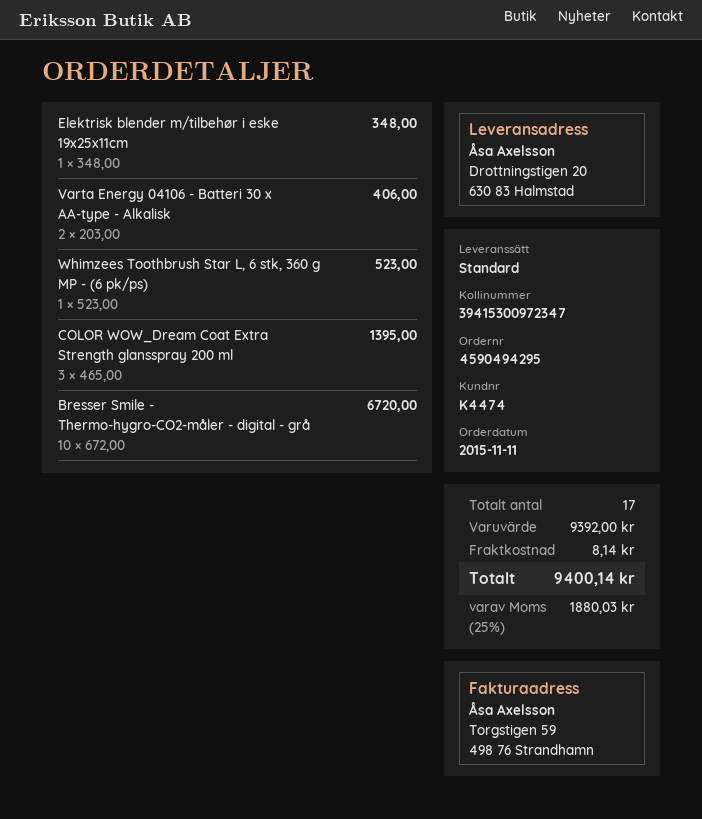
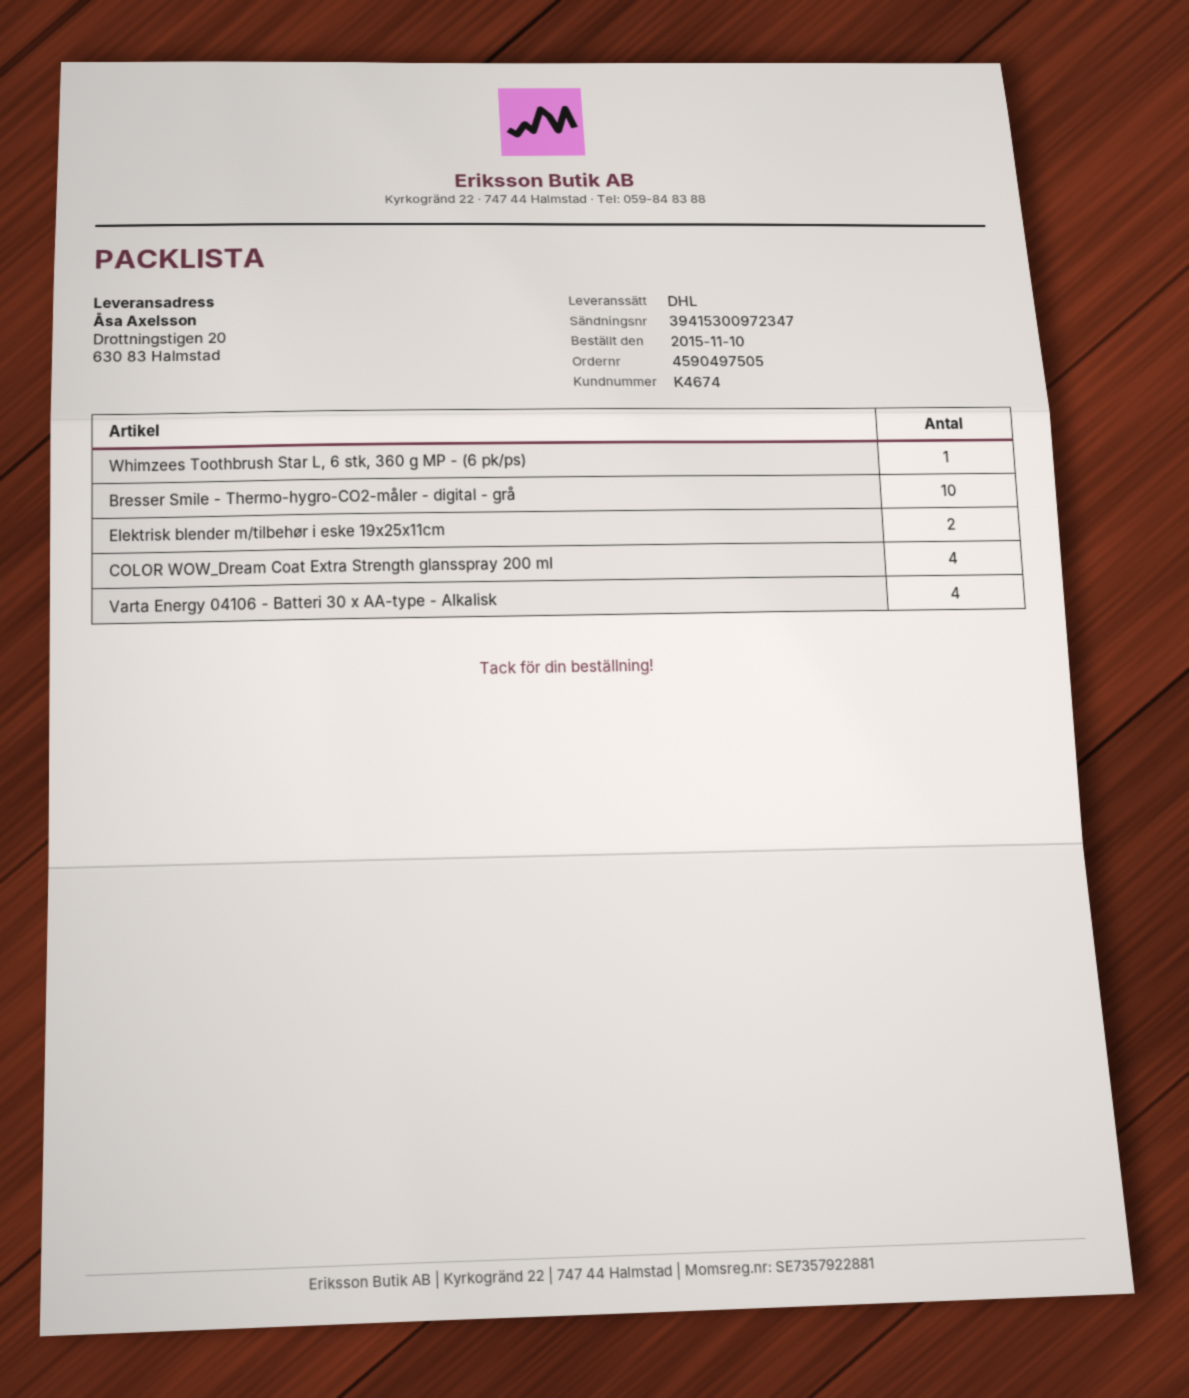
order number: 4590494295 -> 4590497505
order date: 2015-11-11 -> 2015-11-10
customer number: K4474 -> K4674
shipping method: standard -> DHL
Elektrisk blender m/tilbehør i eske 19x25x11cm: 1 -> 2
Varta Energy 04106 - Batteri 30 x AA-type - Alkalisk: 2 -> 4
COLOR WOW_Dream Coat Extra Strength glansspray 200 ml: 3 -> 4

